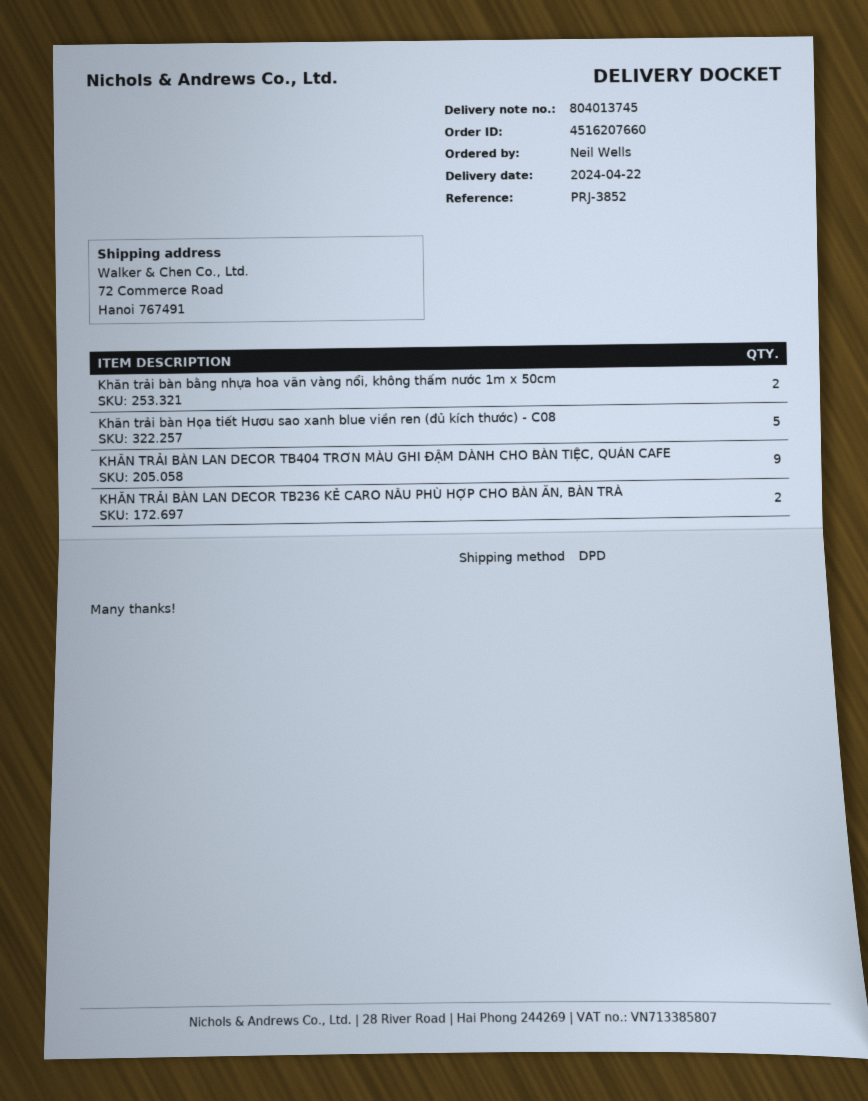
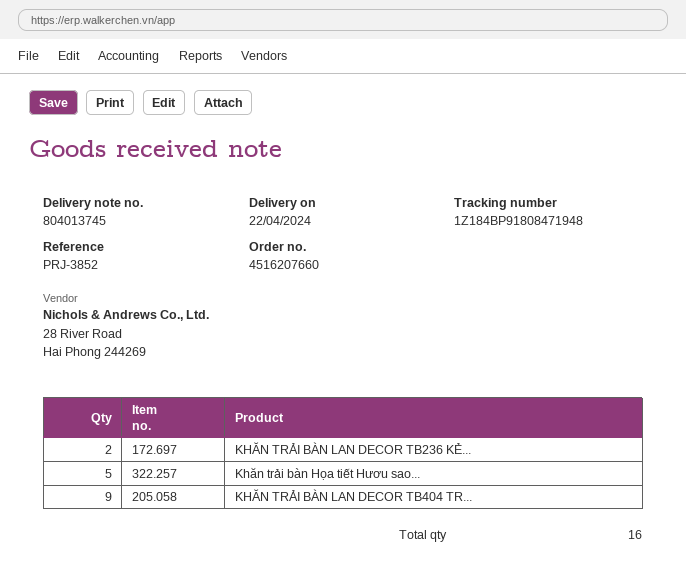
Khăn trải bàn bằng nhựa hoa văn vàng nổi, không thấm nước 1m x 50cm: 2 -> none

